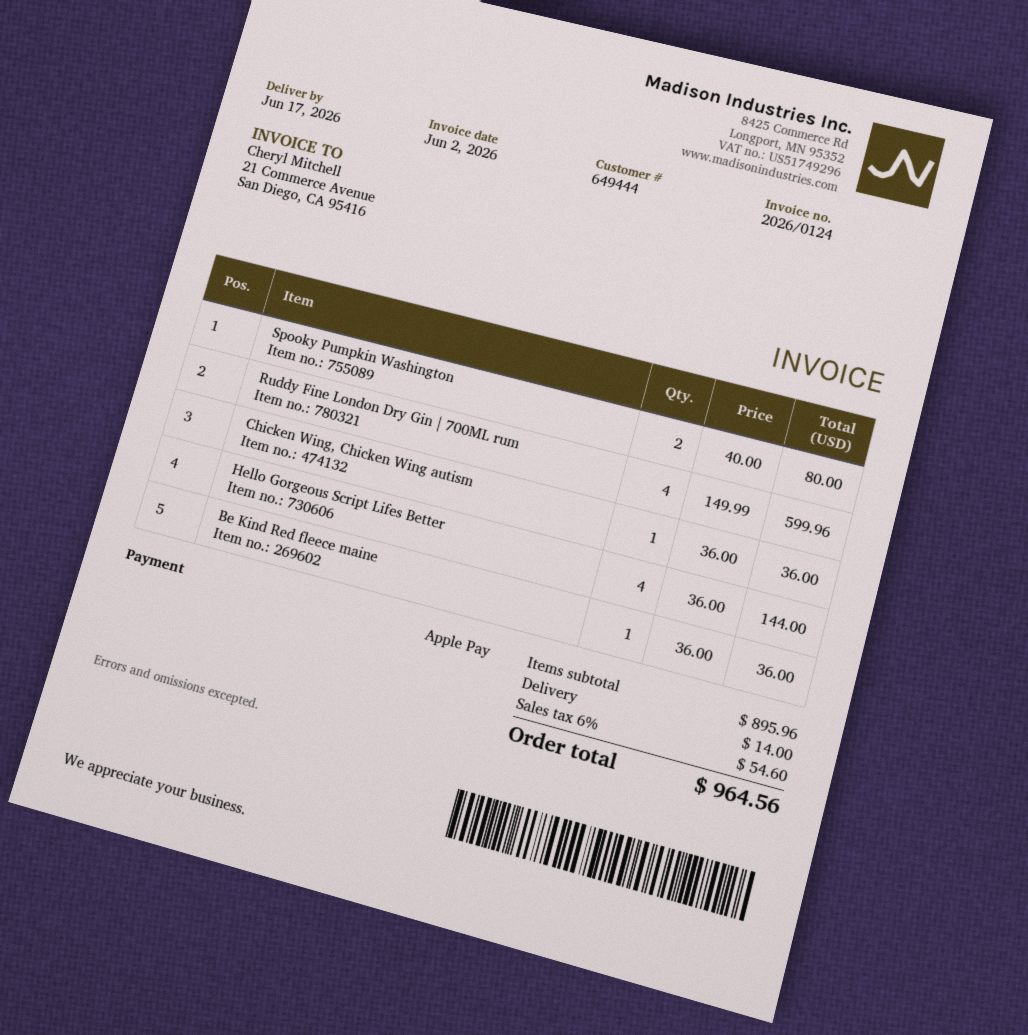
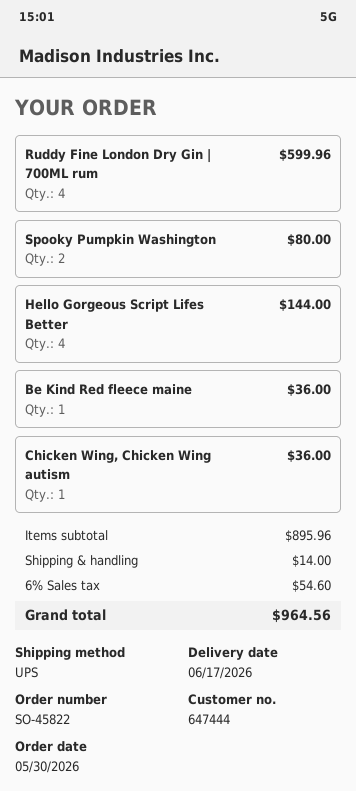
customer number: 649444 -> 647444

